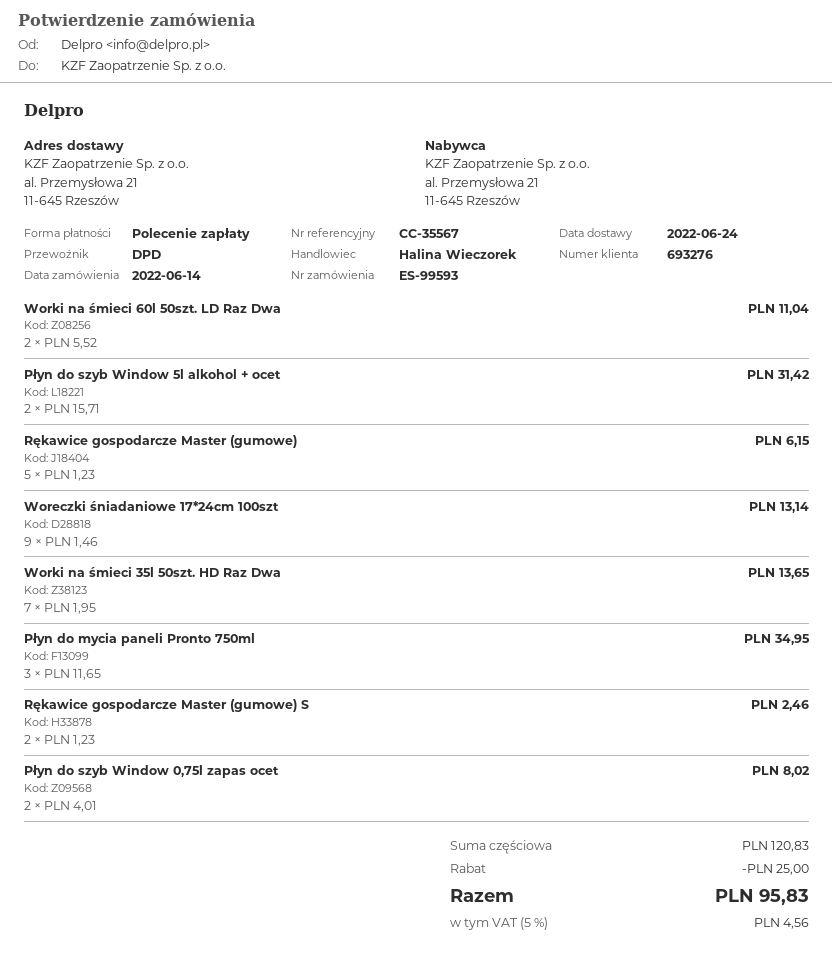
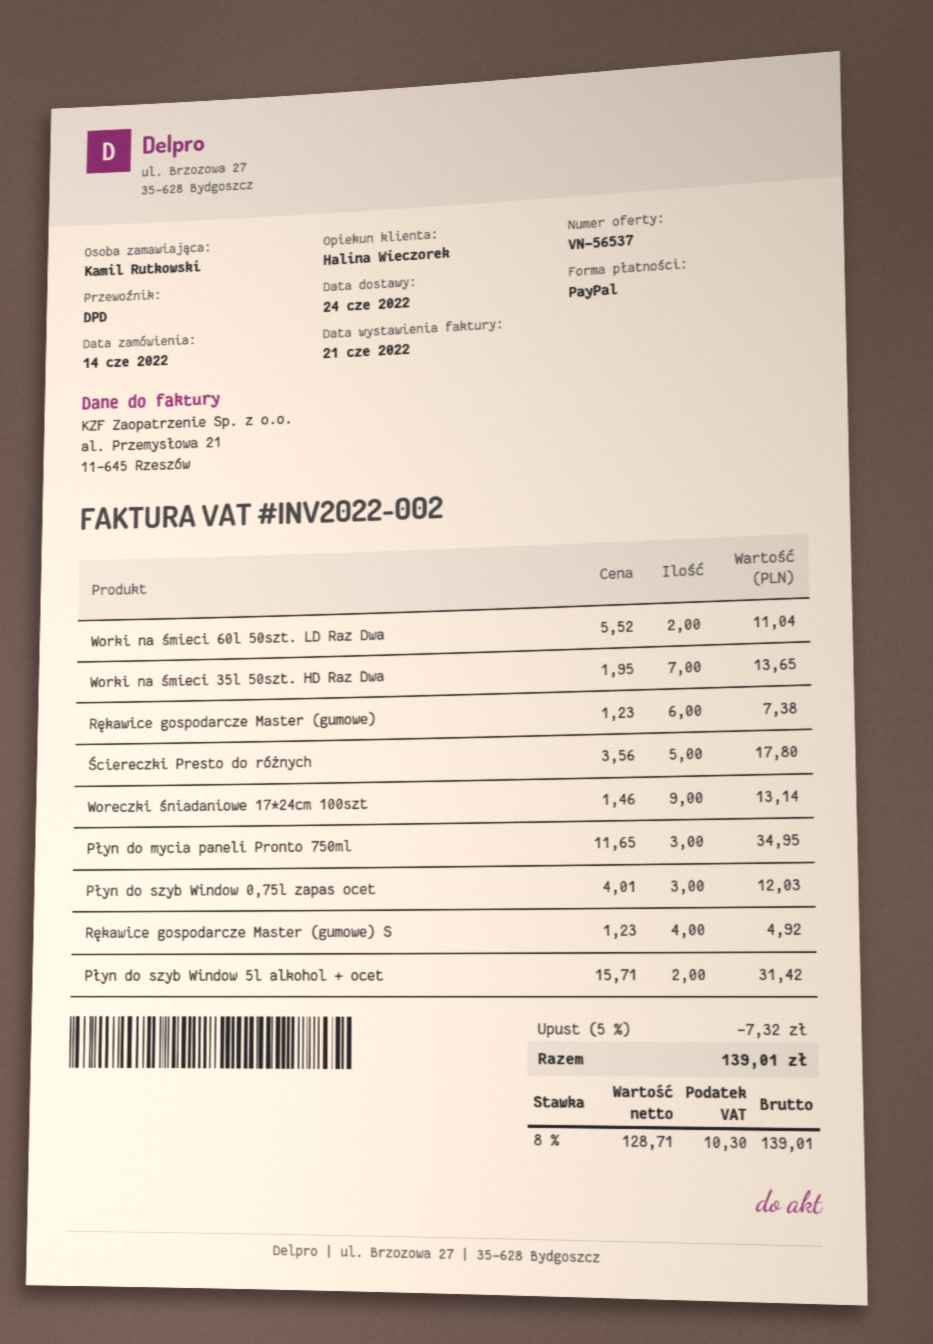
payment method: direct debit -> PayPal
Rękawice gospodarcze Master (gumowe): 5 x 1.23 = 6.15 -> 6 x 1.23 = 7.38
Rękawice gospodarcze Master (gumowe) S: 2 x 1.23 = 2.46 -> 4 x 1.23 = 4.92
Płyn do szyb Window 0,75l zapas ocet: 2 x 4.01 = 8.02 -> 3 x 4.01 = 12.03
Ściereczki Presto do różnych: none -> 5 x 3.56 = 17.80
discount: 25.00 -> 7.32
tax: 5% = 4.56 -> 8% = 10.30
total: 95.83 -> 139.01

